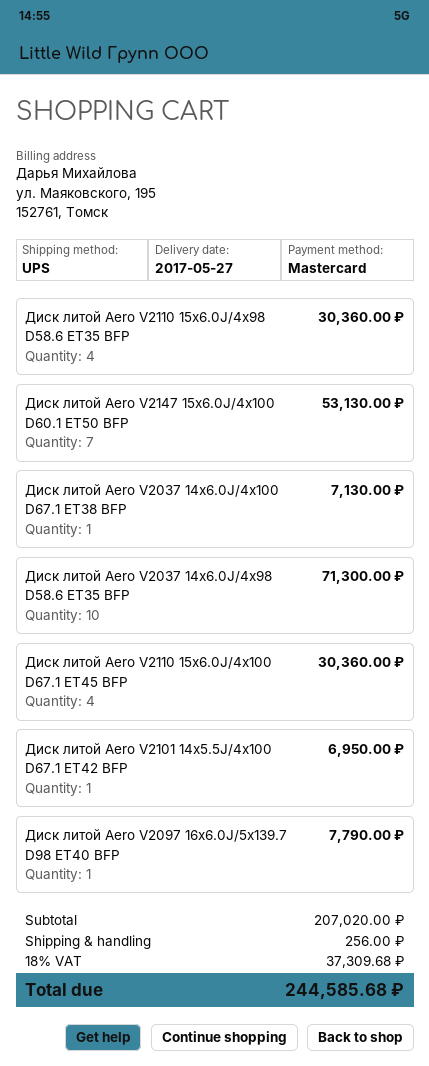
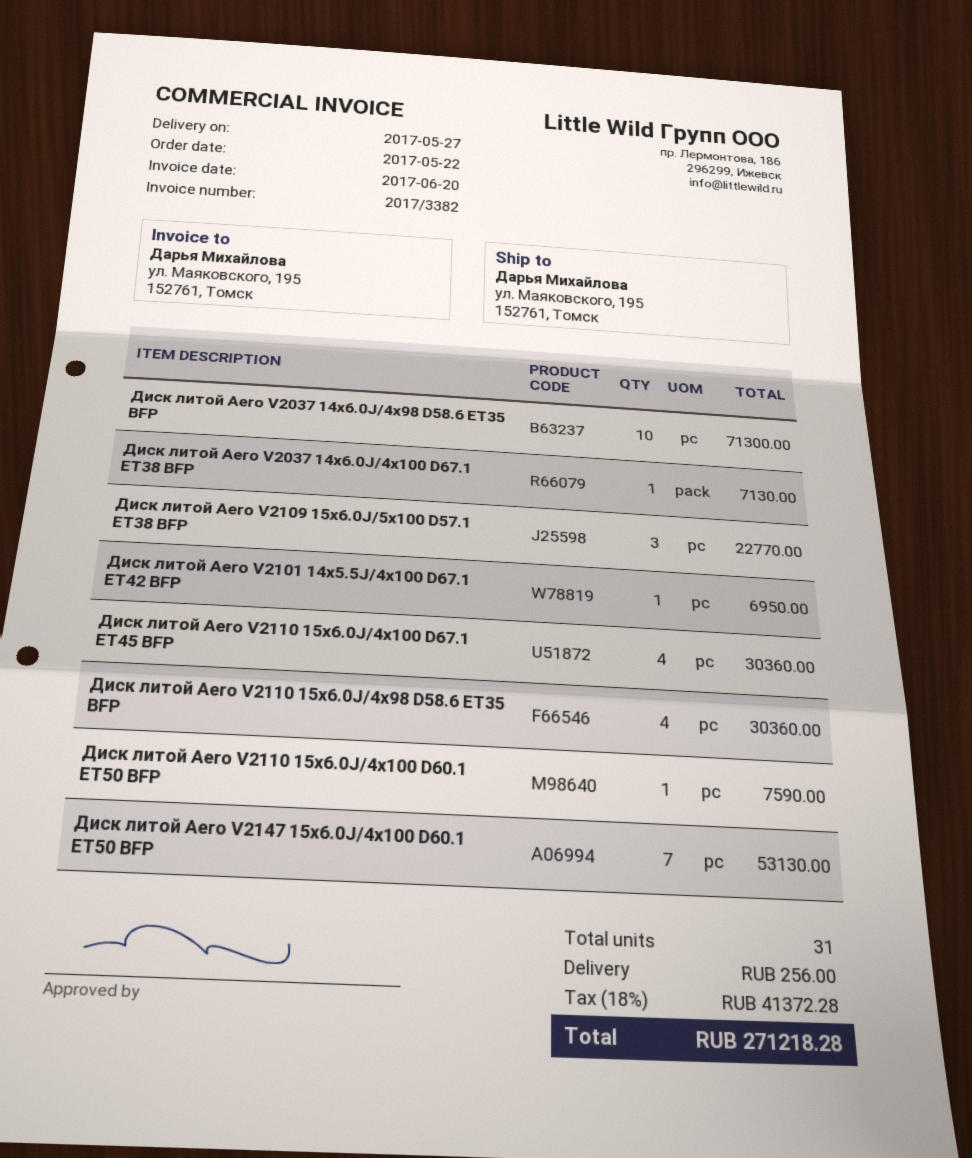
Диск литой Aero V2097 16x6.0J/5x139.7 D98 ET40 BFP: 1 for 7790.00 -> none
Диск литой Aero V2109 15x6.0J/5x100 D57.1 ET38 BFP: none -> 3 for 22770.00
Диск литой Aero V2110 15x6.0J/4x100 D60.1 ET50 BFP: none -> 1 for 7590.00
tax: 18% = 37309.68 -> 18% = 41372.28
total: 244585.68 -> 271218.28

